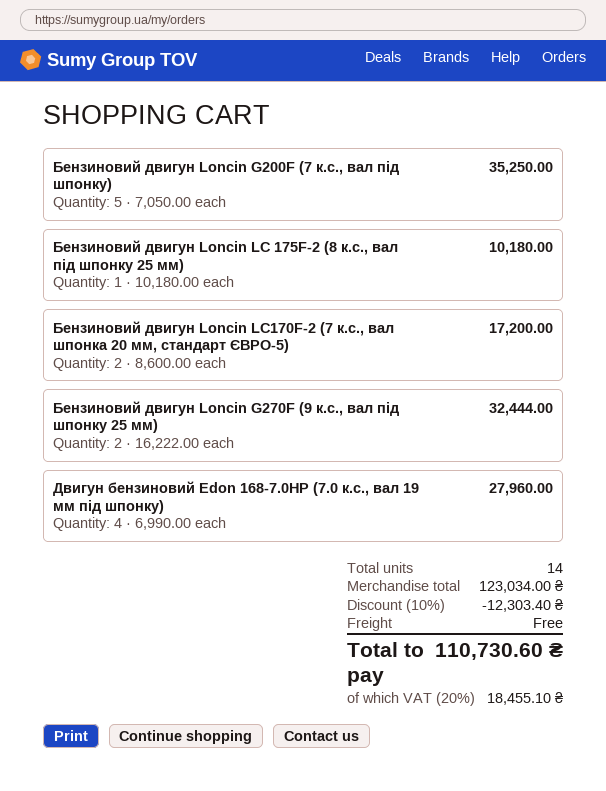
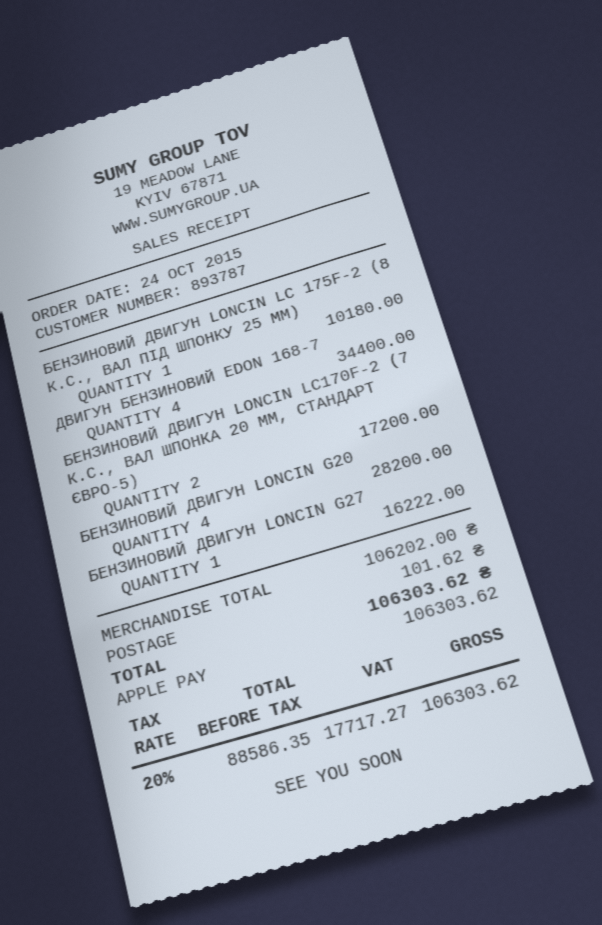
Бензиновий двигун Loncin G200F (7 к.с., вал під шпонку): 5 for 35250.00 -> 4 for 28200.00
Бензиновий двигун Loncin G270F (9 к.с., вал під шпонку 25 мм): 2 for 32444.00 -> 1 for 16222.00
Двигун бензиновий Edon 168-7.0HP (7.0 к.с., вал 19 мм під шпонку): 4 for 27960.00 -> 4 for 34400.00
subtotal: 123034.00 -> 106202.00
discount: 10% = 12303.40 -> none
shipping: 0.00 -> 101.62
tax: 20% = 18455.10 -> 20% = 17717.27
total: 110730.60 -> 106303.62

